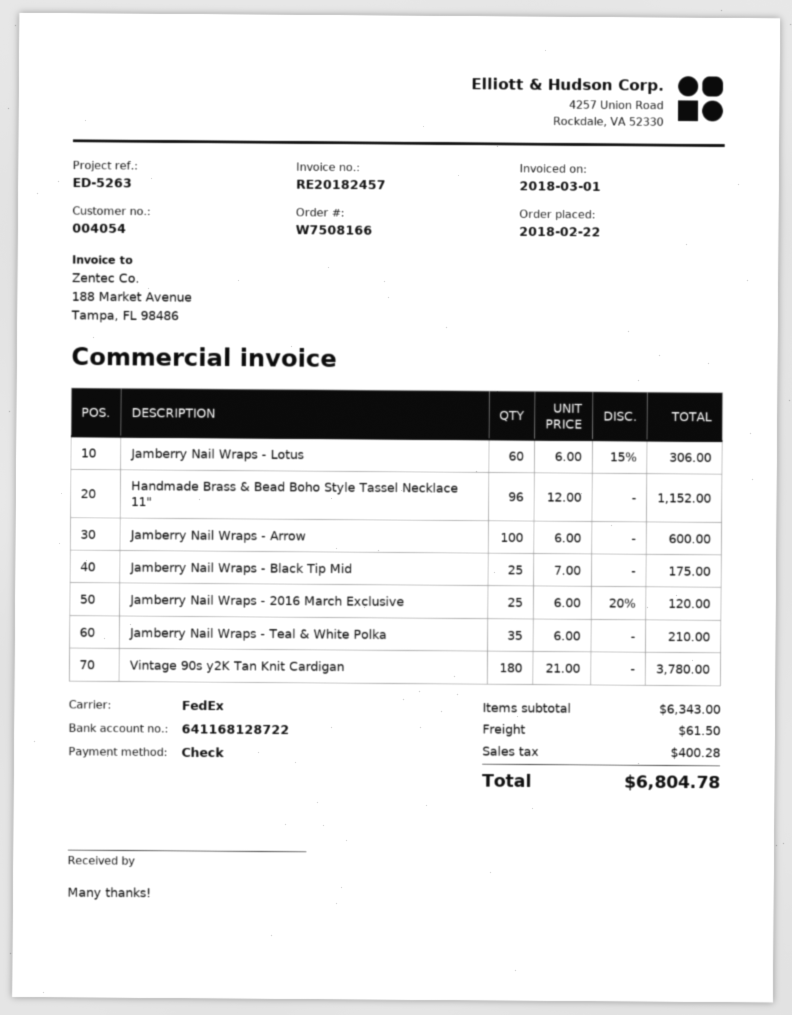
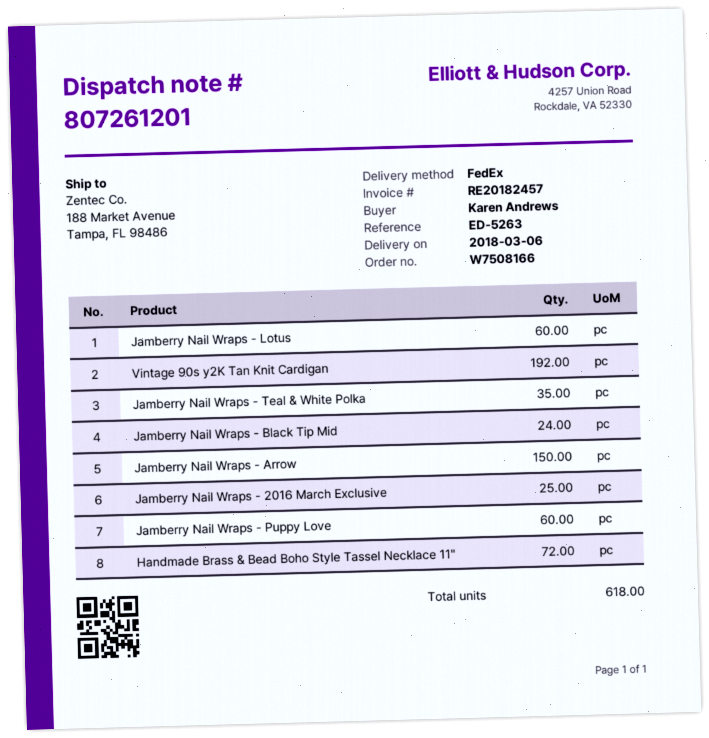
Handmade Brass & Bead Boho Style Tassel Necklace 11": 96 -> 72
Jamberry Nail Wraps - Arrow: 100 -> 150
Jamberry Nail Wraps - Black Tip Mid: 25 -> 24
Vintage 90s y2K Tan Knit Cardigan: 180 -> 192
Jamberry Nail Wraps - Puppy Love: none -> 60

